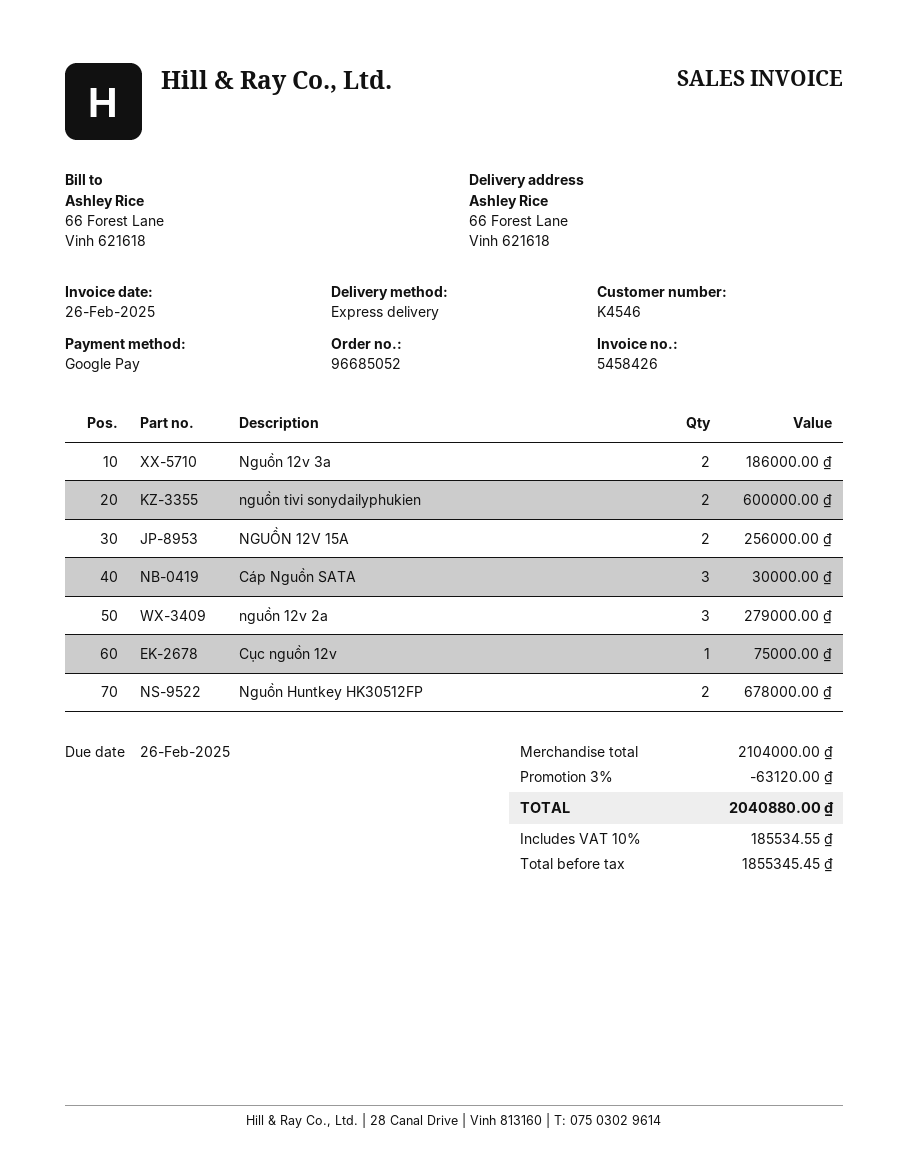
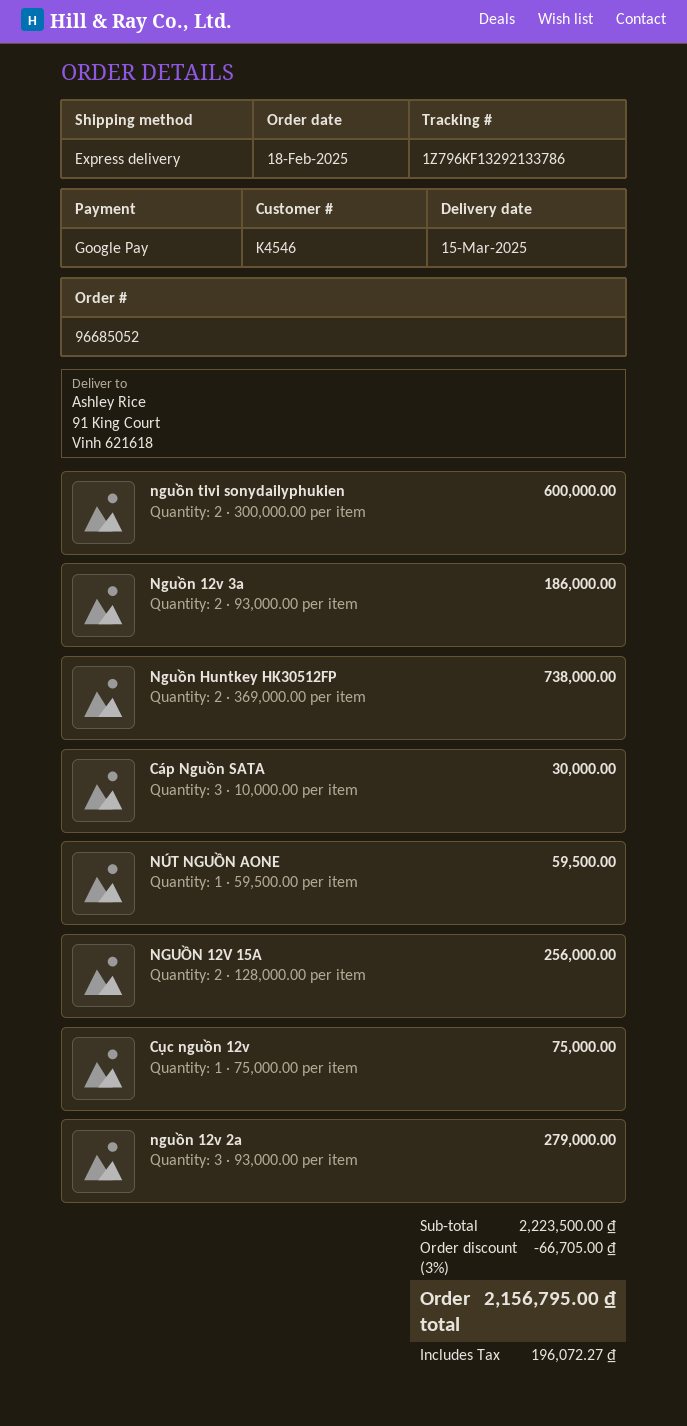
ship to: 66 Forest Lane, Vinh 621618 -> 91 King Court, Vinh 621618
Nguồn Huntkey HK30512FP: 2 for 678000.00 -> 2 for 738000.00
NÚT NGUỒN AONE: none -> 1 for 59500.00
subtotal: 2104000.00 -> 2223500.00
discount: 3% = 63120.00 -> 3% = 66705.00
tax: 185534.55 -> 196072.27
total: 2040880.00 -> 2156795.00

